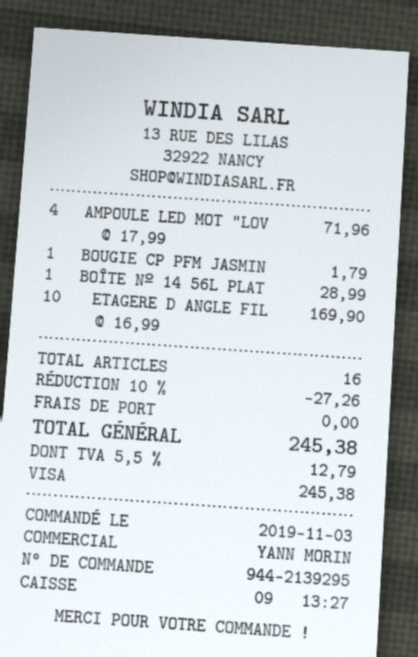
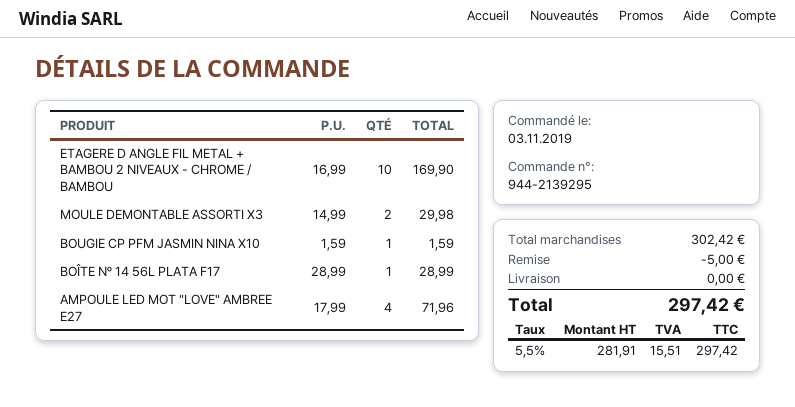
BOUGIE CP PFM JASMIN: 1 x 1.79 = 1.79 -> 1 x 1.59 = 1.59
MOULE DEMONTABLE ASSORTI X3: none -> 2 x 14.99 = 29.98
discount: 27.26 -> 5.00
tax: 5.5% = 12.79 -> 5.5% = 15.51
total: 245.38 -> 297.42

